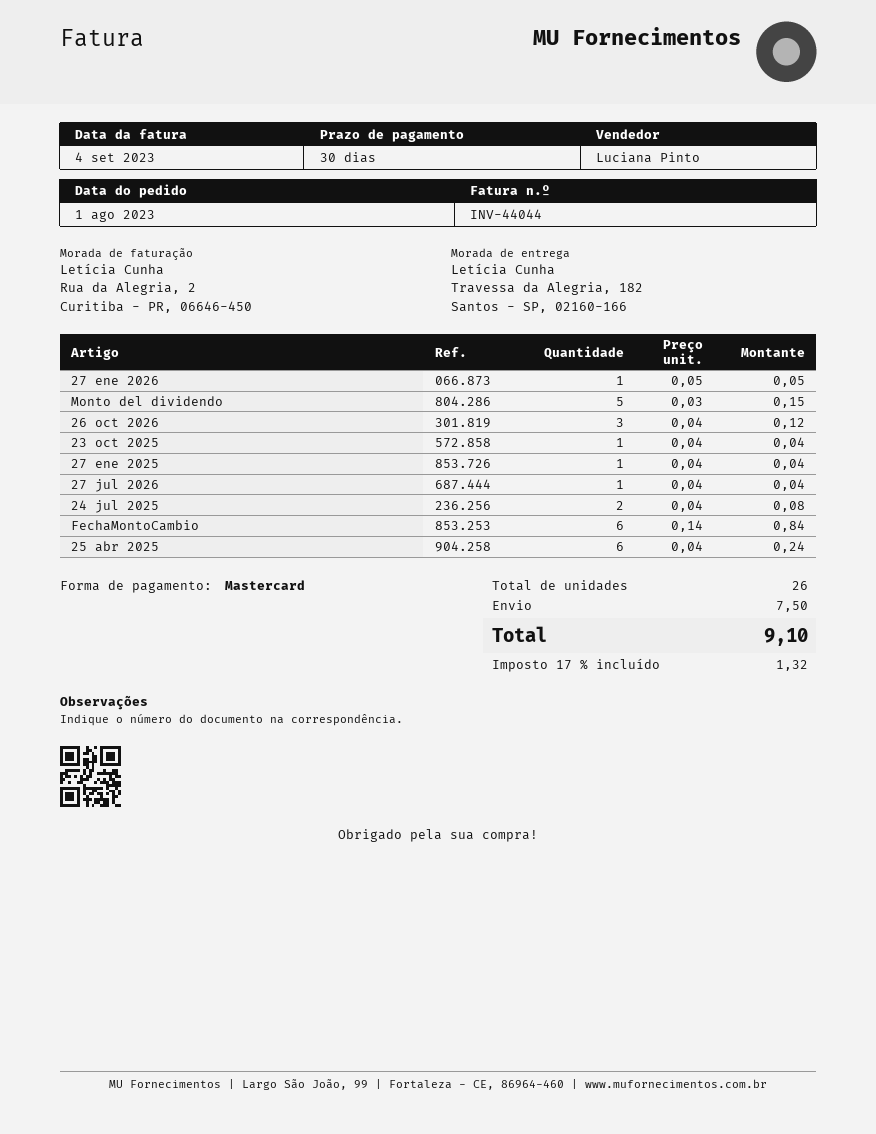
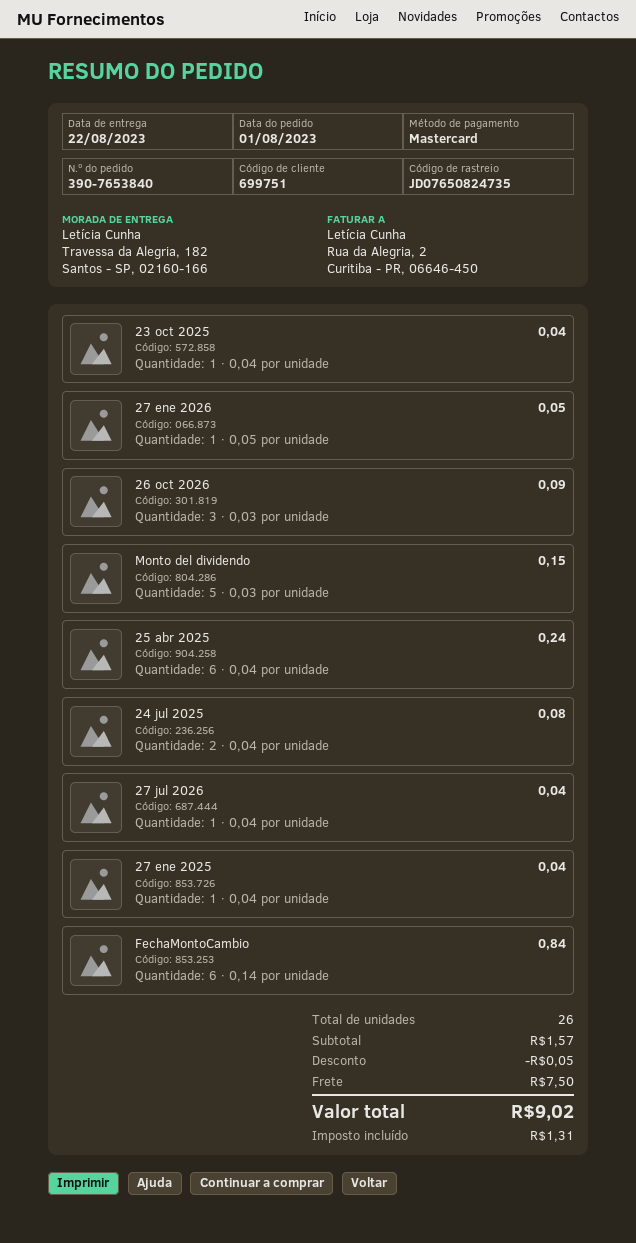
26 oct 2026: 3 x 0.04 = 0.12 -> 3 x 0.03 = 0.09
discount: none -> 0.05
tax: 1.32 -> 1.31
total: 9.10 -> 9.02

